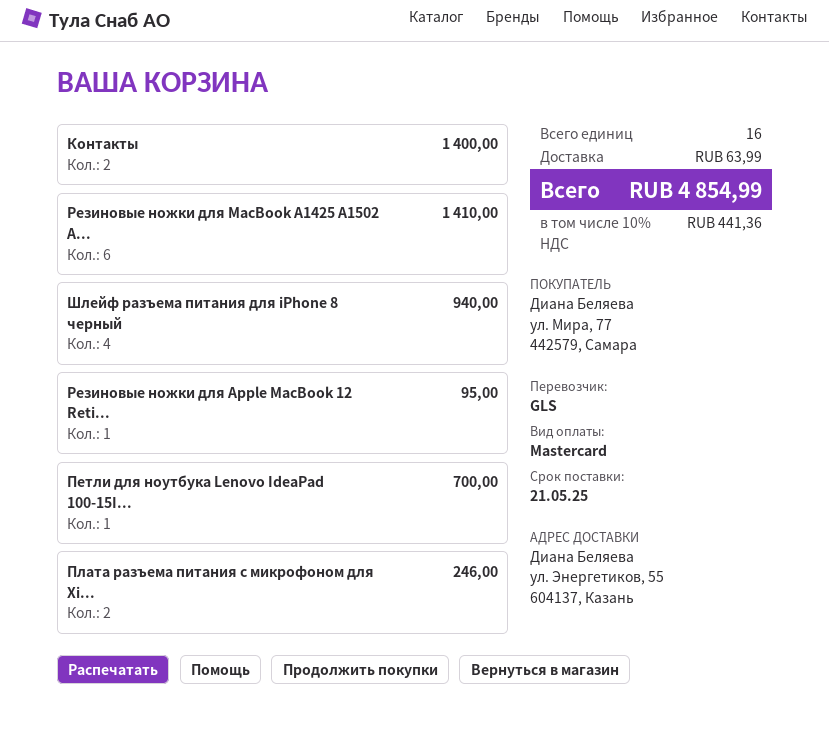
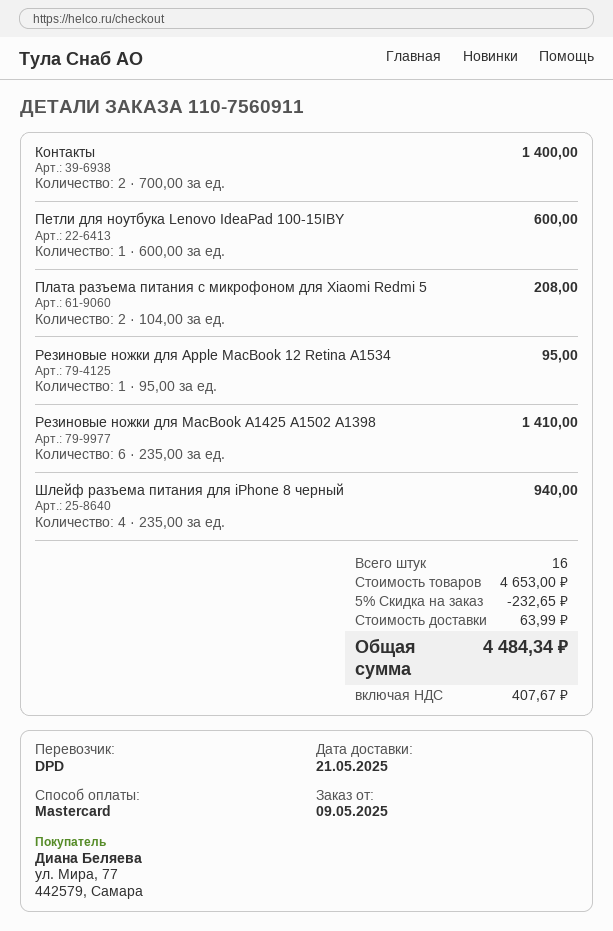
shipping method: GLS -> DPD
Петли для ноутбука Lenovo IdeaPad 100-15I...: 1 for 700.00 -> 1 for 600.00
Плата разъема питания с микрофоном для Xi...: 2 for 246.00 -> 2 for 208.00
discount: none -> 5% = 232.65
tax: 441.36 -> 407.67
total: 4854.99 -> 4484.34

